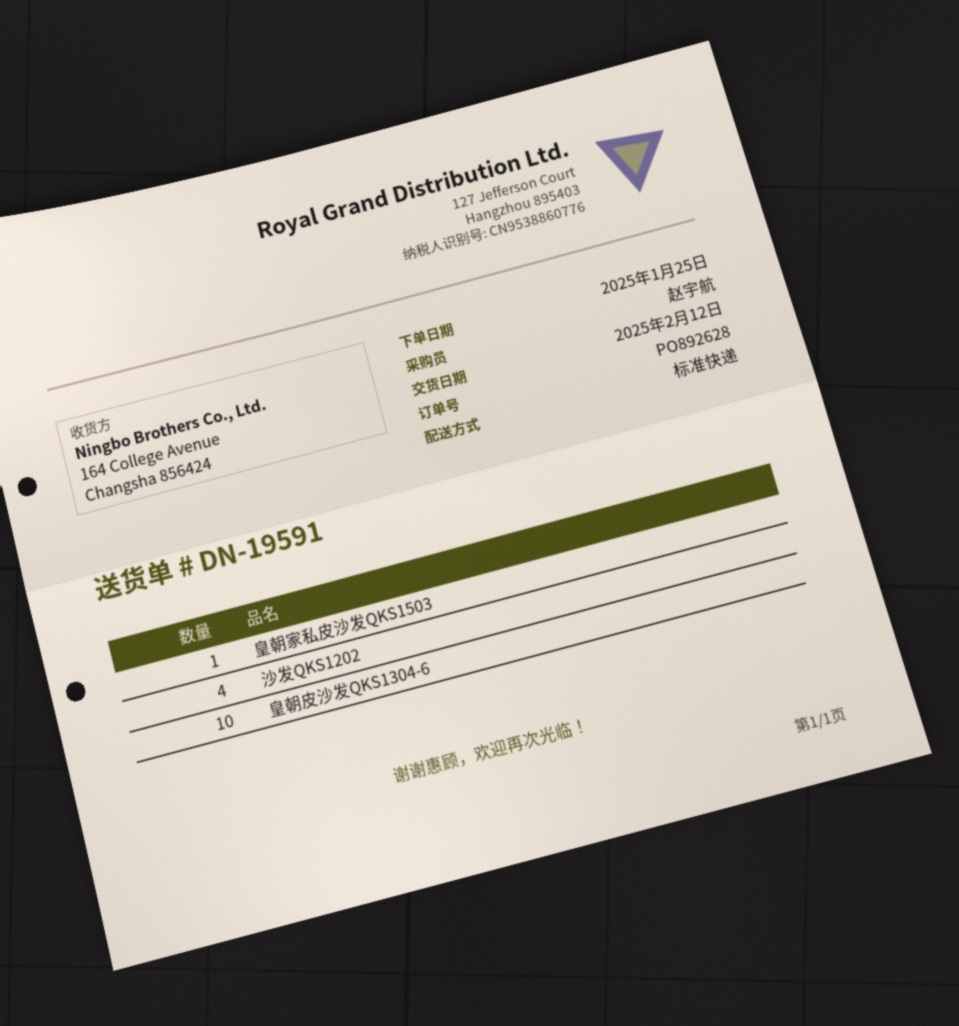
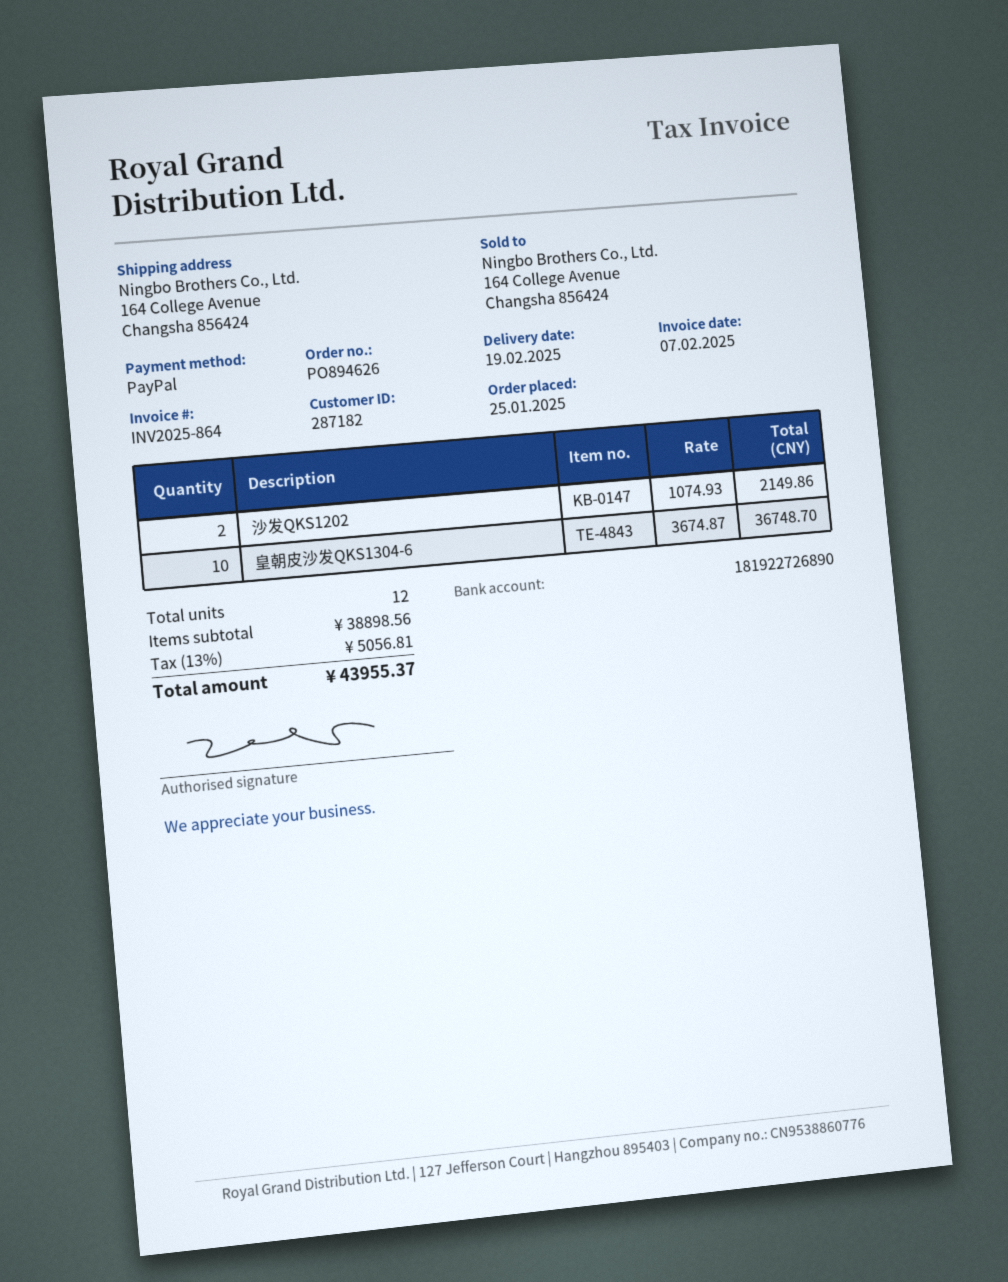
order number: PO892628 -> PO894626
delivery date: 2025-02-12 -> 2025-02-19
皇朝家私皮沙发QKS1503: 1 -> none
沙发QKS1202: 4 -> 2

